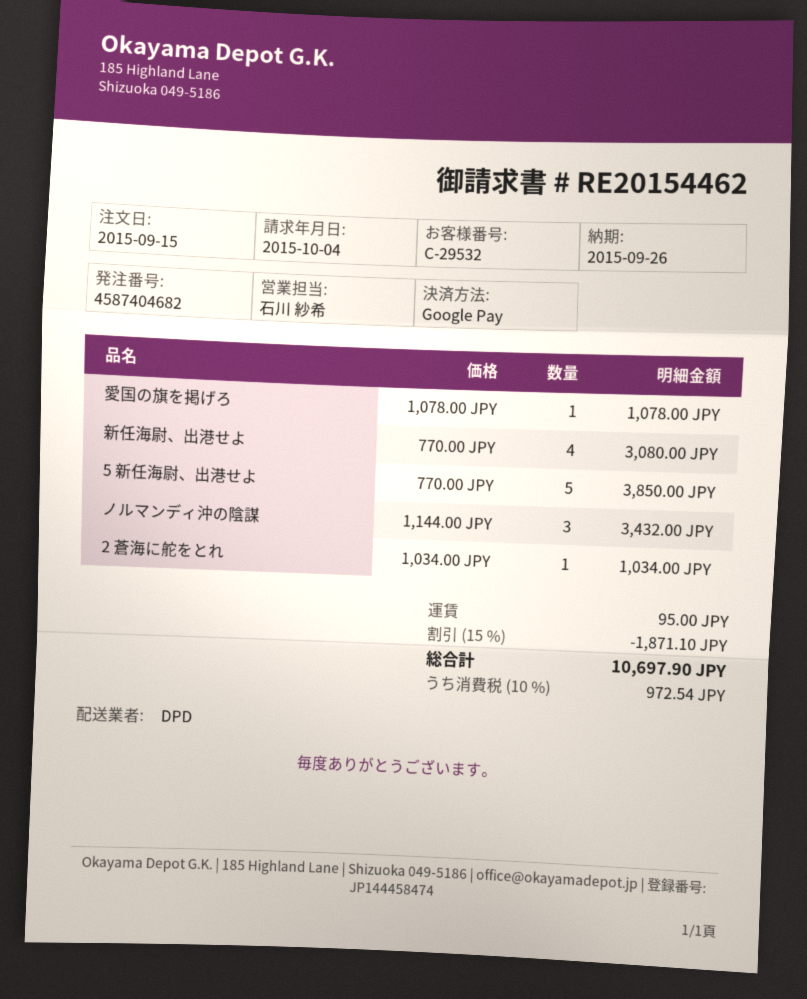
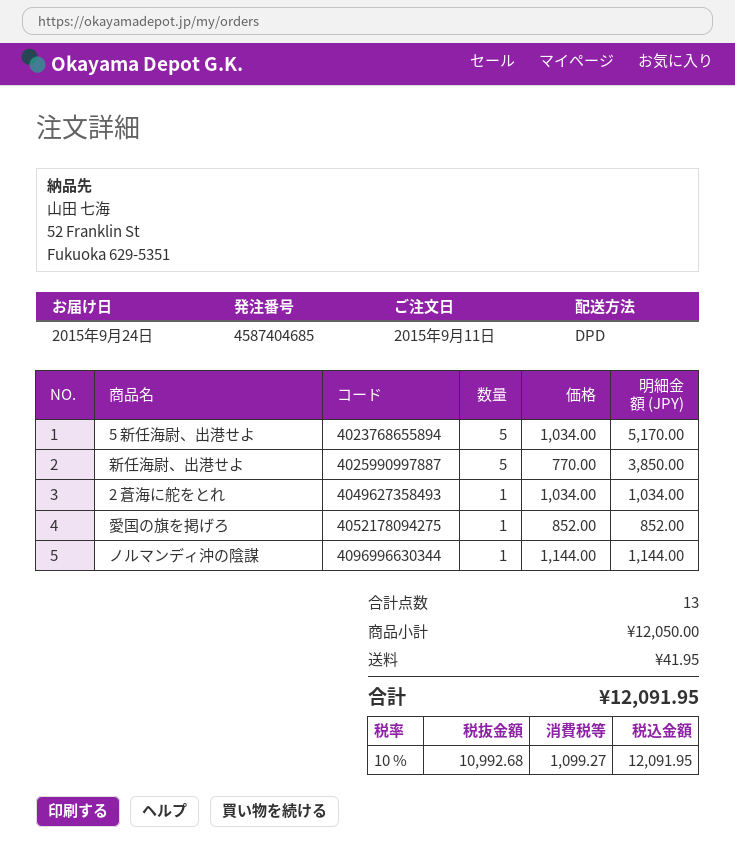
order number: 4587404682 -> 4587404685
order date: 2015-09-15 -> 2015-09-11
delivery date: 2015-09-26 -> 2015-09-24
愛国の旗を掲げろ: 1 x 1078.00 = 1078.00 -> 1 x 852.00 = 852.00
新任海尉、出港せよ: 4 x 770.00 = 3080.00 -> 5 x 770.00 = 3850.00
5 新任海尉、出港せよ: 5 x 770.00 = 3850.00 -> 5 x 1034.00 = 5170.00
ノルマンディ沖の陰謀: 3 x 1144.00 = 3432.00 -> 1 x 1144.00 = 1144.00
discount: 15% = 1871.10 -> none
shipping: 95.00 -> 41.95
tax: 10% = 972.54 -> 10% = 1099.27
total: 10697.90 -> 12091.95

